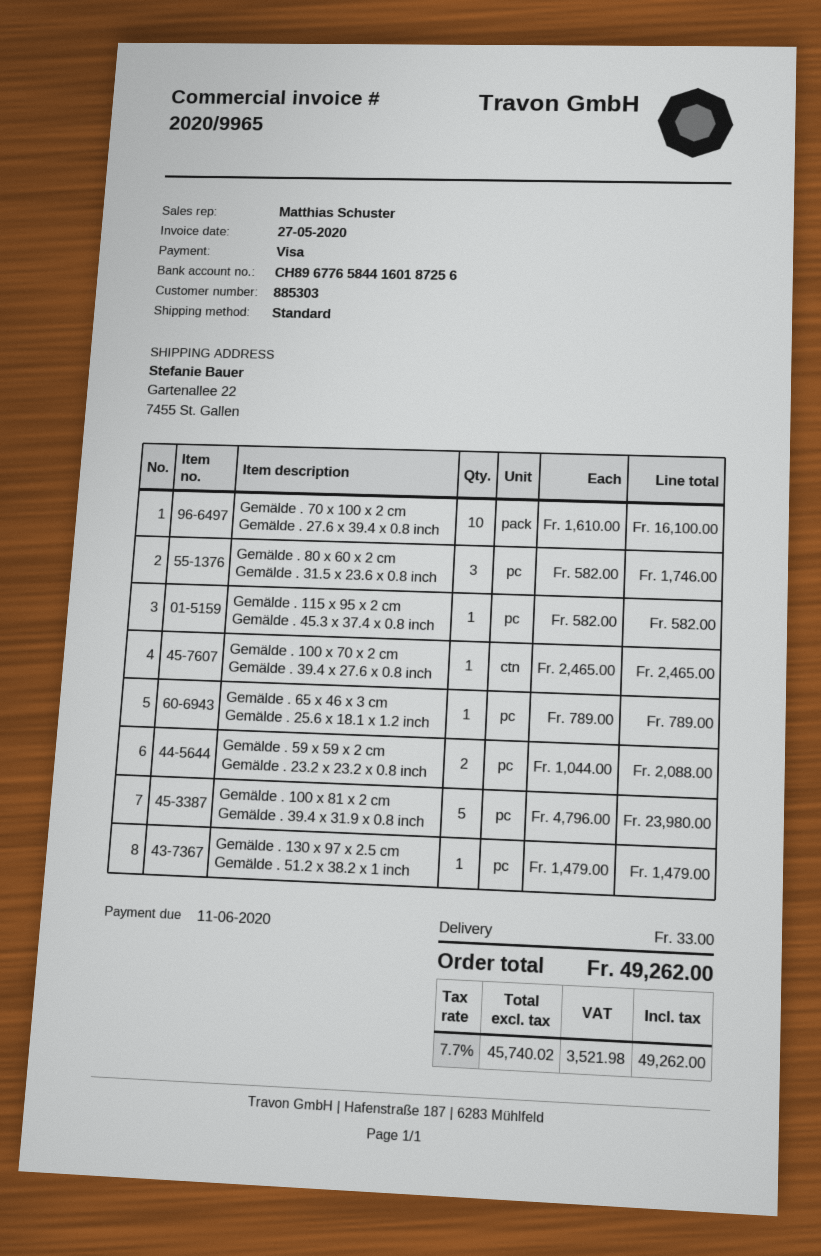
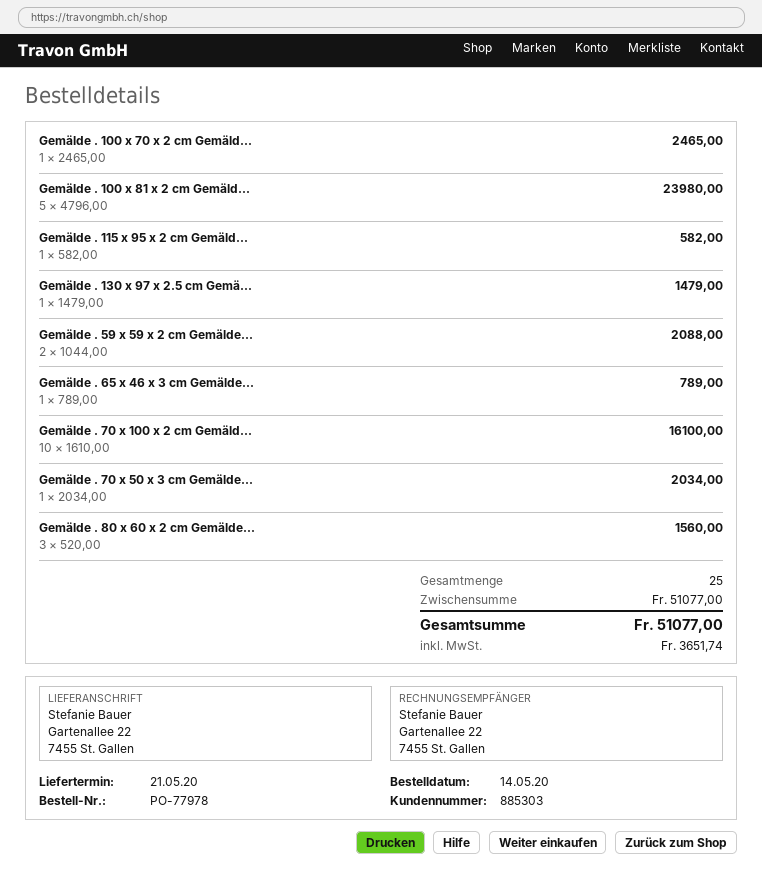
Gemälde . 80 x 60 x 2 cm Gemälde . 31.5 x 23.6 x 0.8 inch: 3 x 582.00 = 1746.00 -> 3 x 520.00 = 1560.00
Gemälde . 70 x 50 x 3 cm Gemälde...: none -> 1 x 2034.00 = 2034.00
shipping: 33.00 -> none
tax: 3521.98 -> 3651.74
total: 49262.00 -> 51077.00

